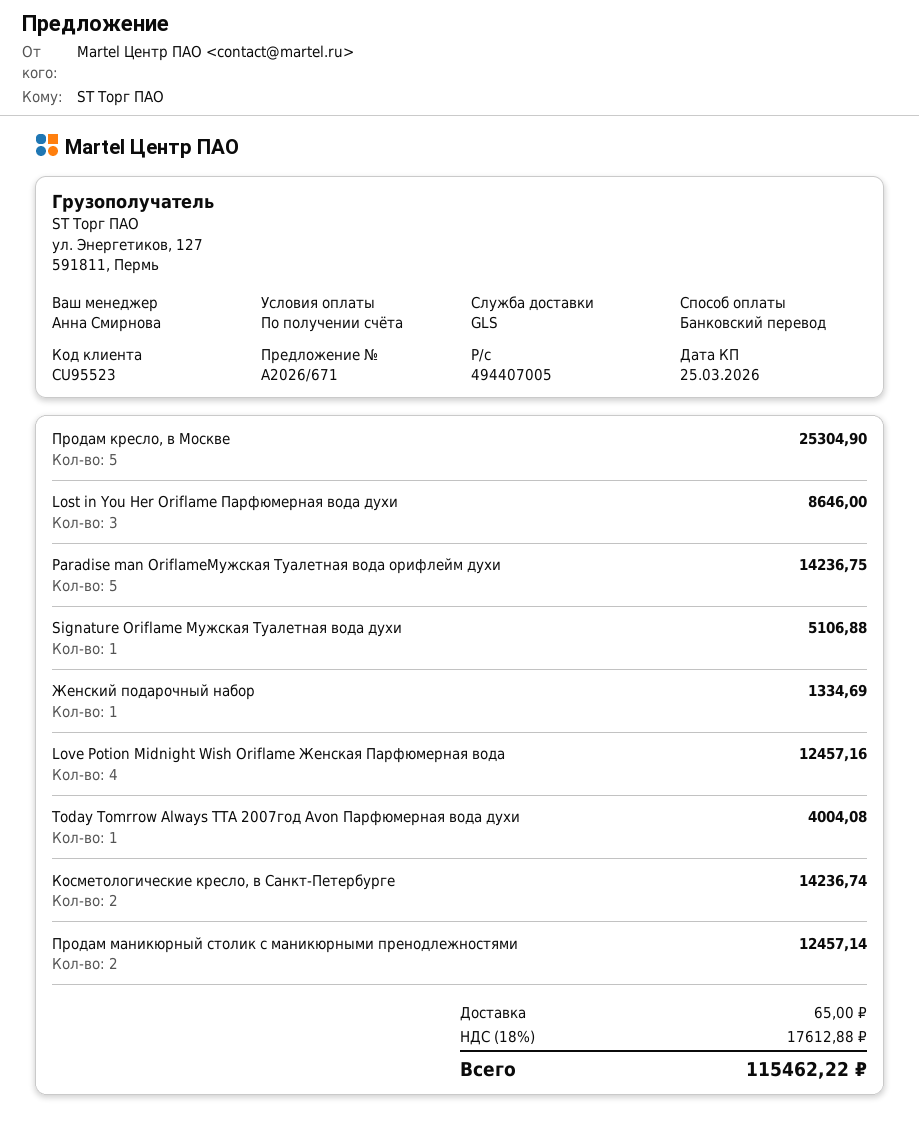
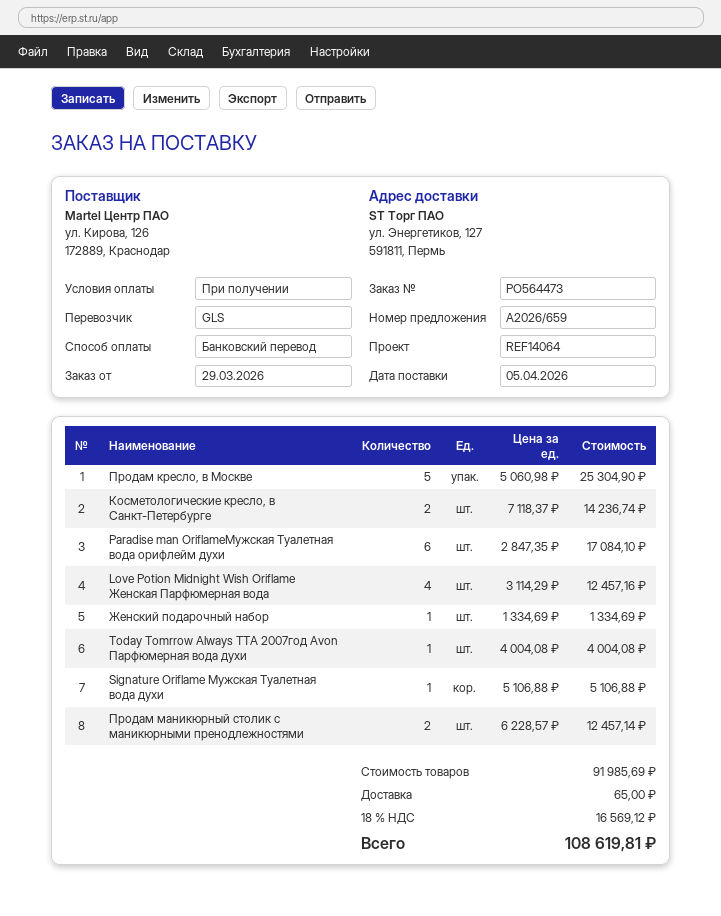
quote number: A2026/671 -> A2026/659
Lost in You Her Oriflame Парфюмерная вода духи: 3 for 8646.00 -> none
Paradise man OriflameМужская Туалетная вода орифлейм духи: 5 for 14236.75 -> 6 for 17084.10
tax: 18% = 17612.88 -> 18% = 16569.12
total: 115462.22 -> 108619.81

